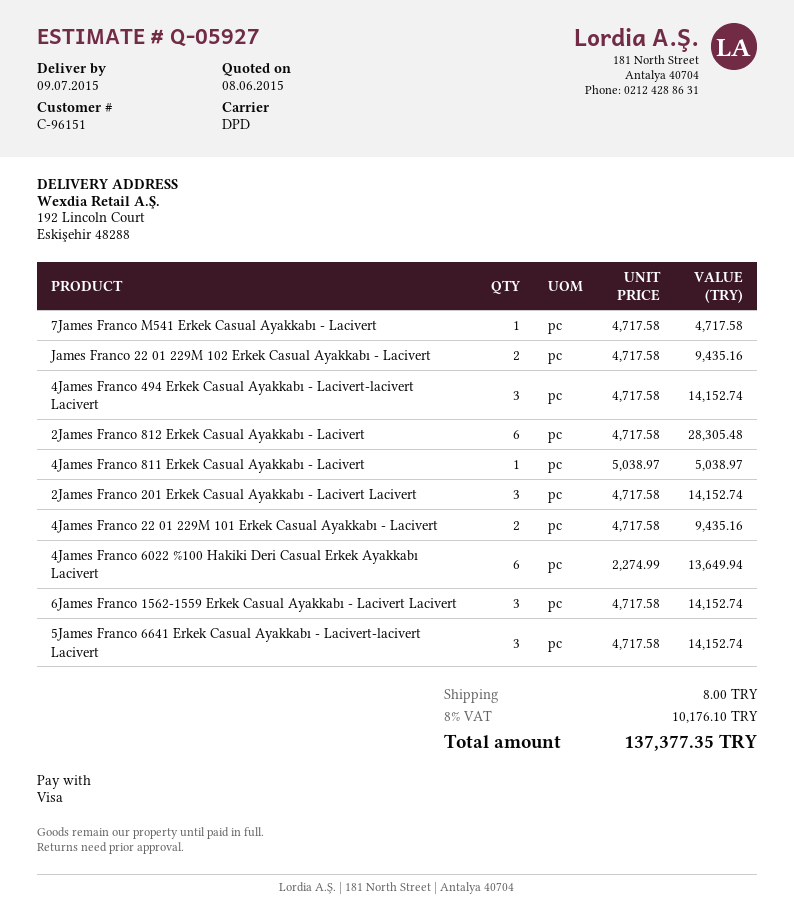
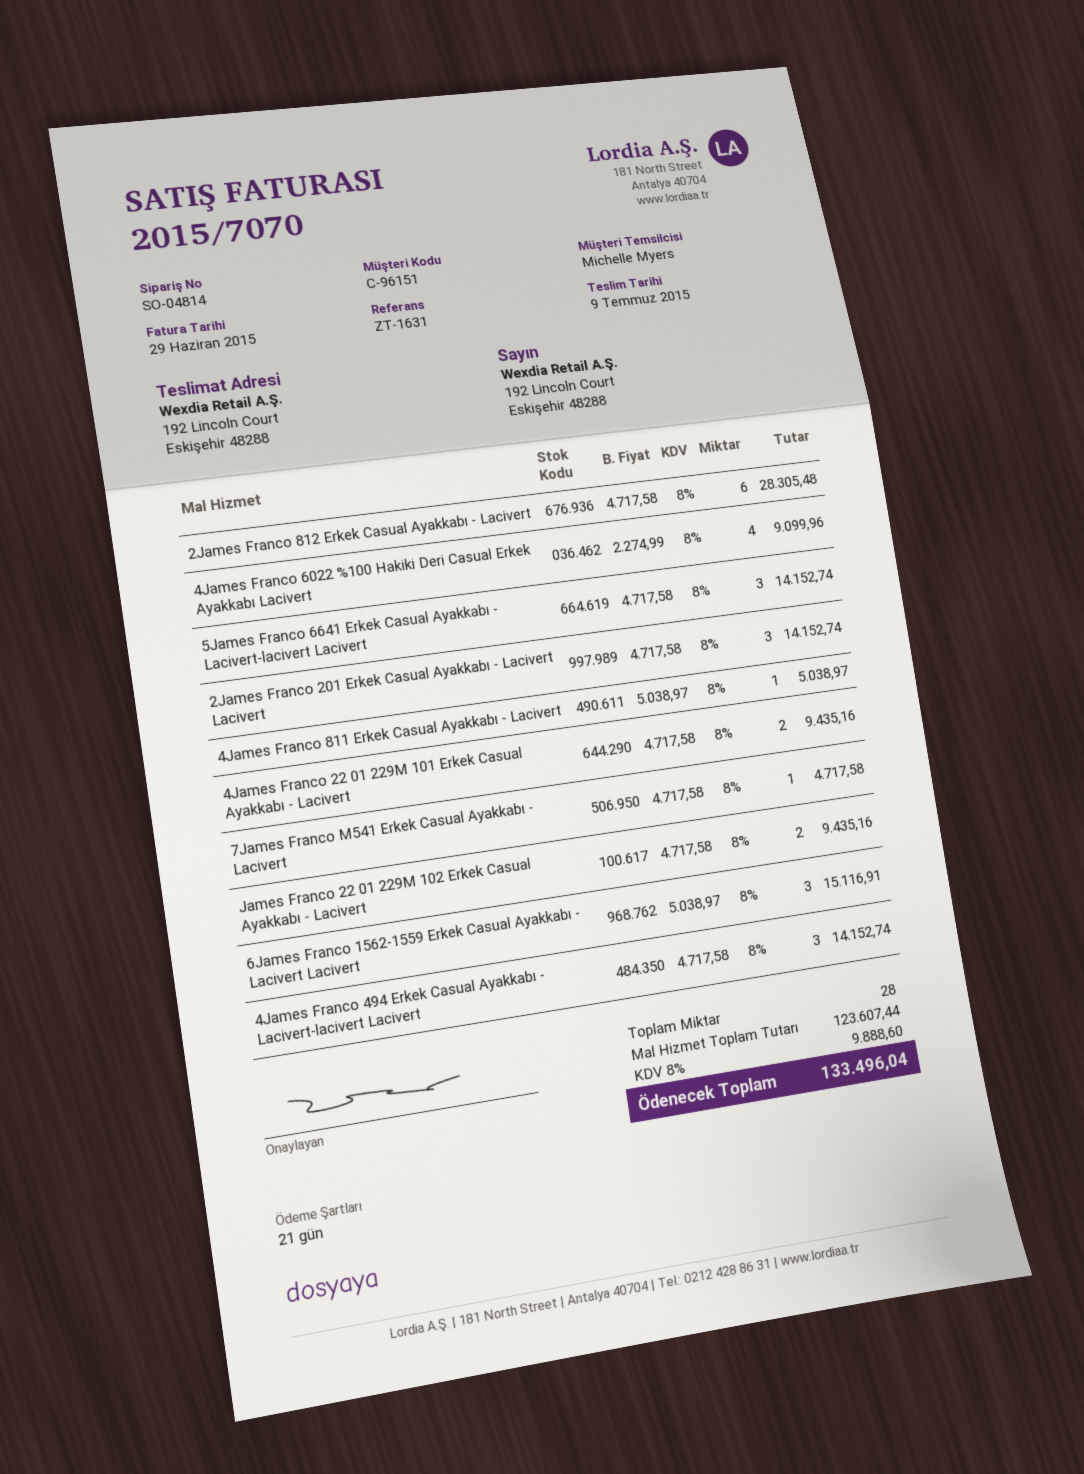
4James Franco 6022 %100 Hakiki Deri Casual Erkek Ayakkabı Lacivert: 6 x 2274.99 = 13649.94 -> 4 x 2274.99 = 9099.96
6James Franco 1562-1559 Erkek Casual Ayakkabı - Lacivert Lacivert: 3 x 4717.58 = 14152.74 -> 3 x 5038.97 = 15116.91
shipping: 8.00 -> none
tax: 8% = 10176.10 -> 8% = 9888.60
total: 137377.35 -> 133496.04

